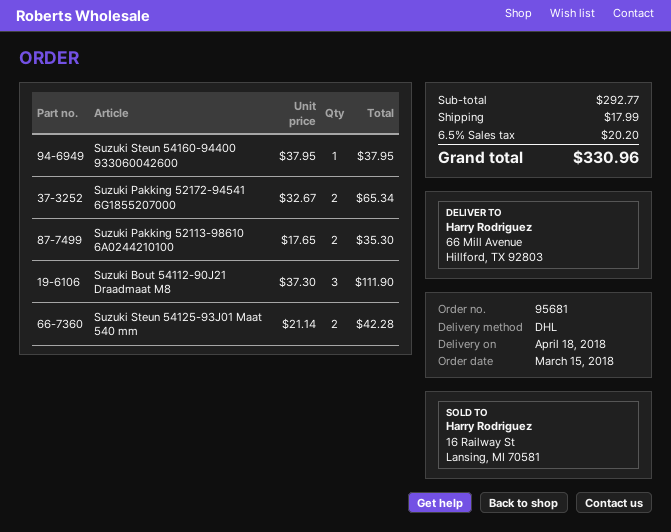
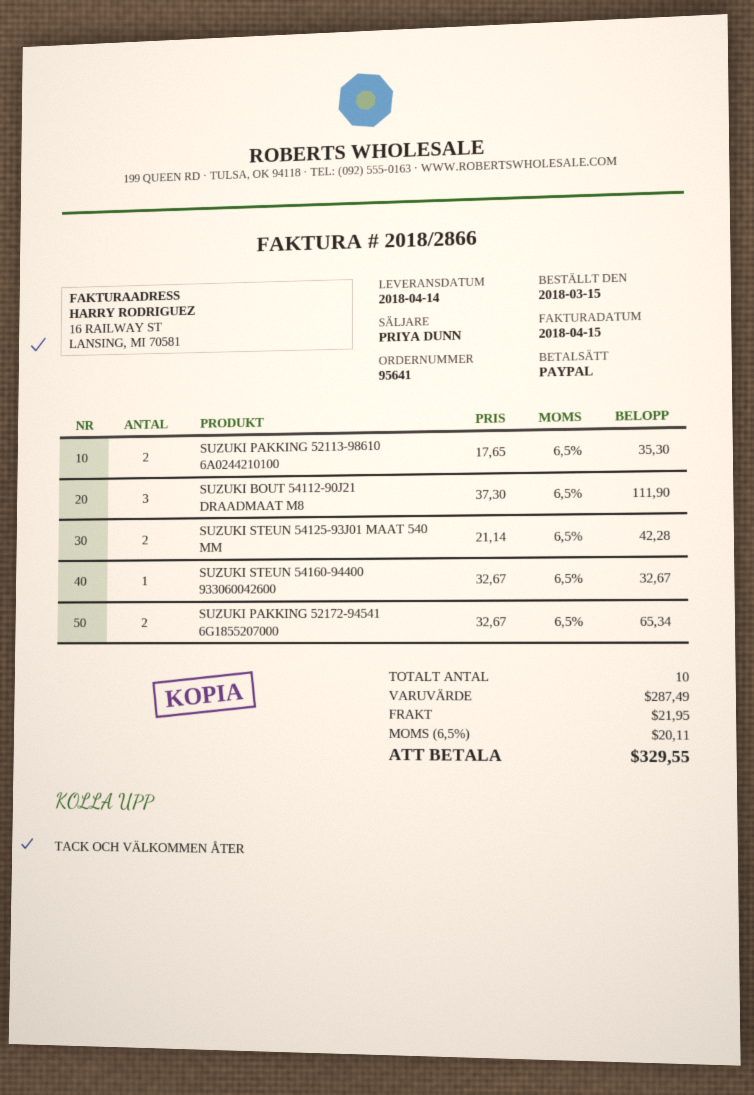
order number: 95681 -> 95641
delivery date: 2018-04-18 -> 2018-04-14
Suzuki Steun 54160-94400 933060042600: 1 x 37.95 = 37.95 -> 1 x 32.67 = 32.67
subtotal: 292.77 -> 287.49
shipping: 17.99 -> 21.95
tax: 6.5% = 20.20 -> 6.5% = 20.11
total: 330.96 -> 329.55

